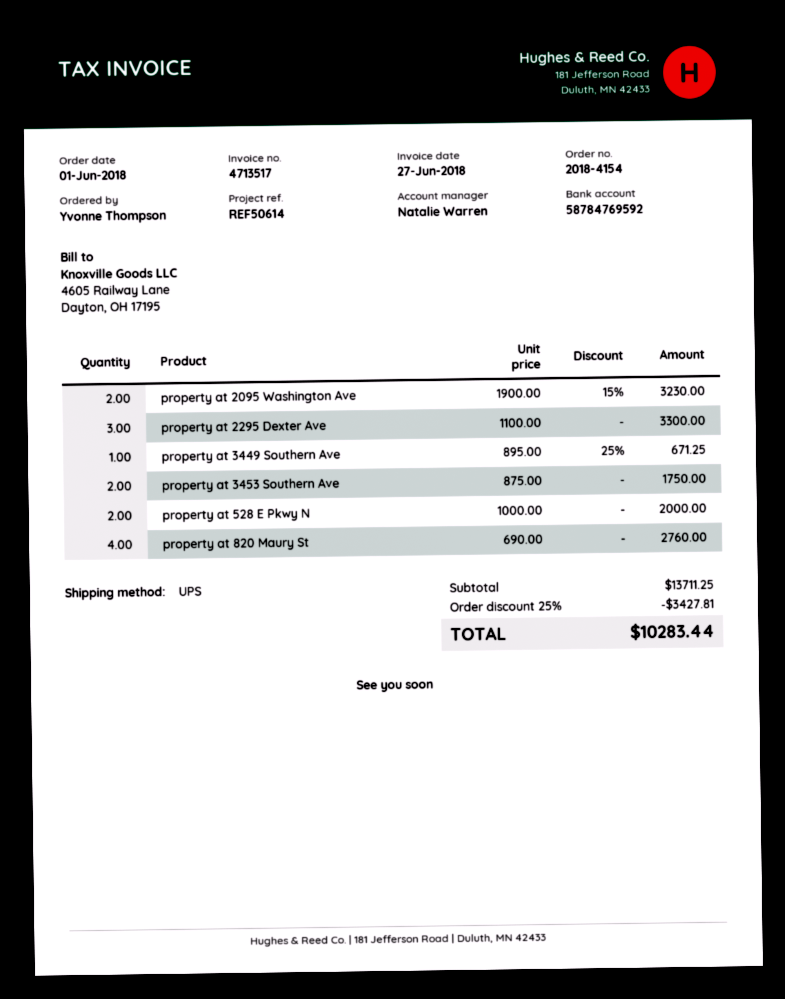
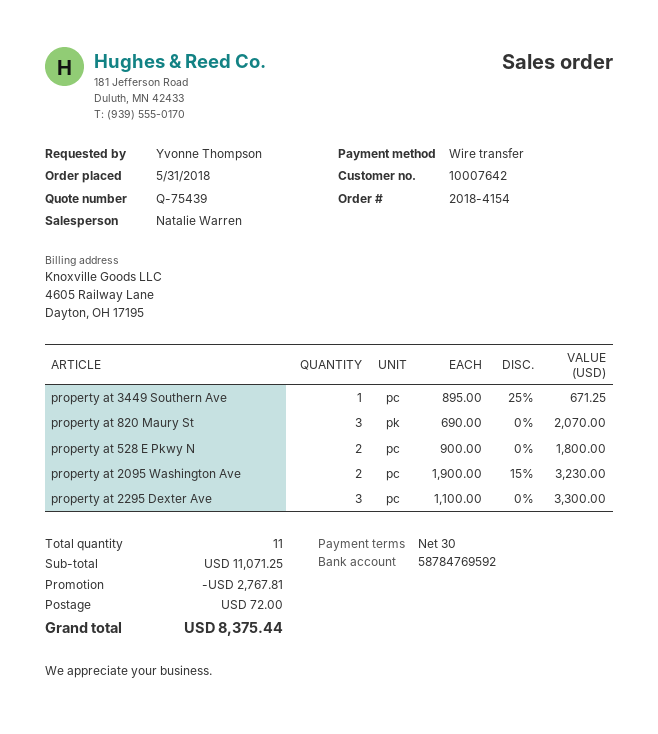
order date: 2018-06-01 -> 2018-05-31
property at 3453 Southern Ave: 2 x 875.00 = 1750.00 -> none
property at 528 E Pkwy N: 2 x 1000.00 = 2000.00 -> 2 x 900.00 = 1800.00
property at 820 Maury St: 4 x 690.00 = 2760.00 -> 3 x 690.00 = 2070.00
subtotal: 13711.25 -> 11071.25
discount: 3427.81 -> 2767.81
shipping: none -> 72.00
total: 10283.44 -> 8375.44

